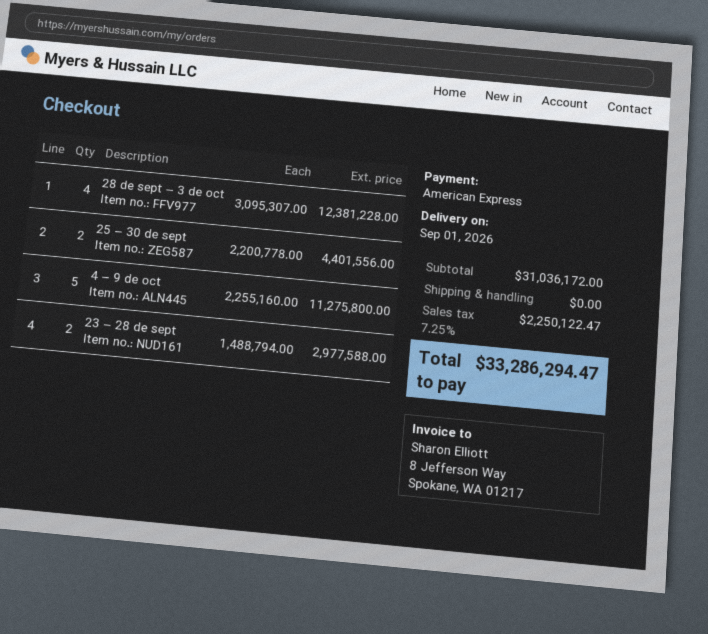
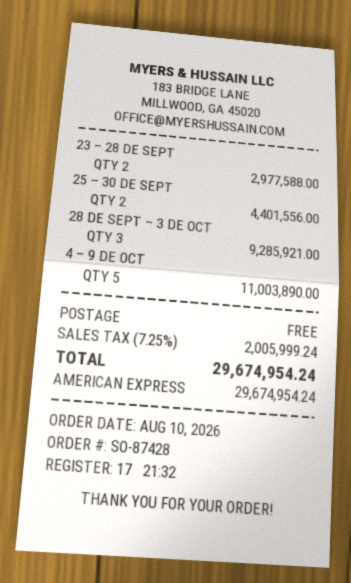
28 de sept – 3 de oct: 4 for 12381228.00 -> 3 for 9285921.00
4 – 9 de oct: 5 for 11275800.00 -> 5 for 11003890.00
tax: 7.25% = 2250122.47 -> 7.25% = 2005999.24
total: 33286294.47 -> 29674954.24

